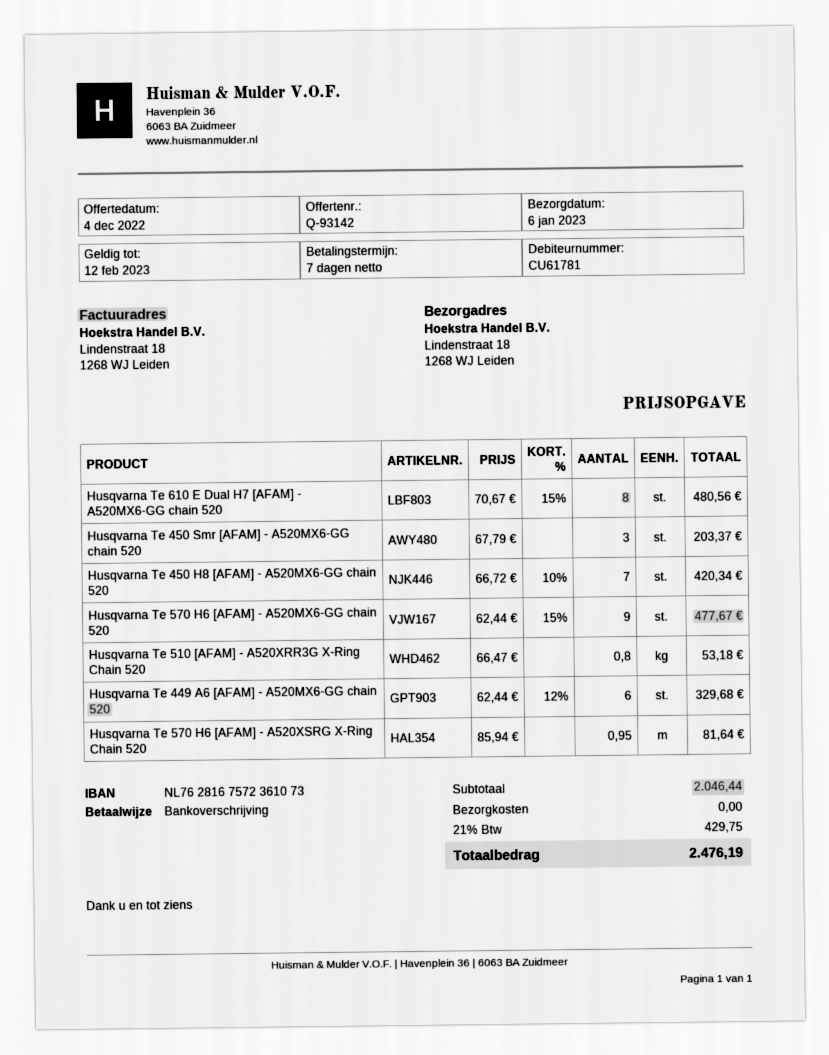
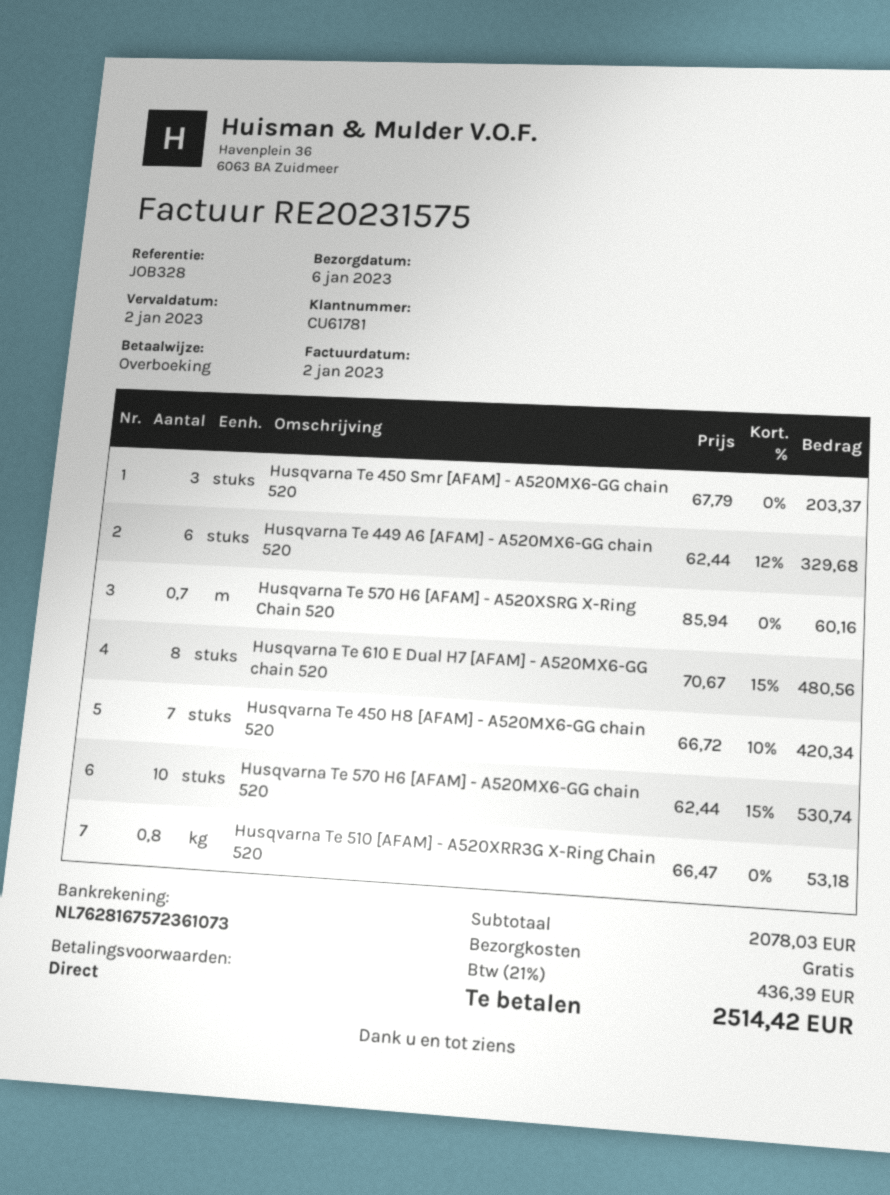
payment terms: 7 days -> on receipt
Husqvarna Te 570 H6 [AFAM] - A520MX6-GG chain 520: 9 x 62.44 - 15% = 477.67 -> 10 x 62.44 - 15% = 530.74
Husqvarna Te 570 H6 [AFAM] - A520XSRG X-Ring Chain 520: 0.95 x 85.94 = 81.64 -> 0.7 x 85.94 = 60.16
subtotal: 2046.44 -> 2078.03
tax: 21% = 429.75 -> 21% = 436.39
total: 2476.19 -> 2514.42

